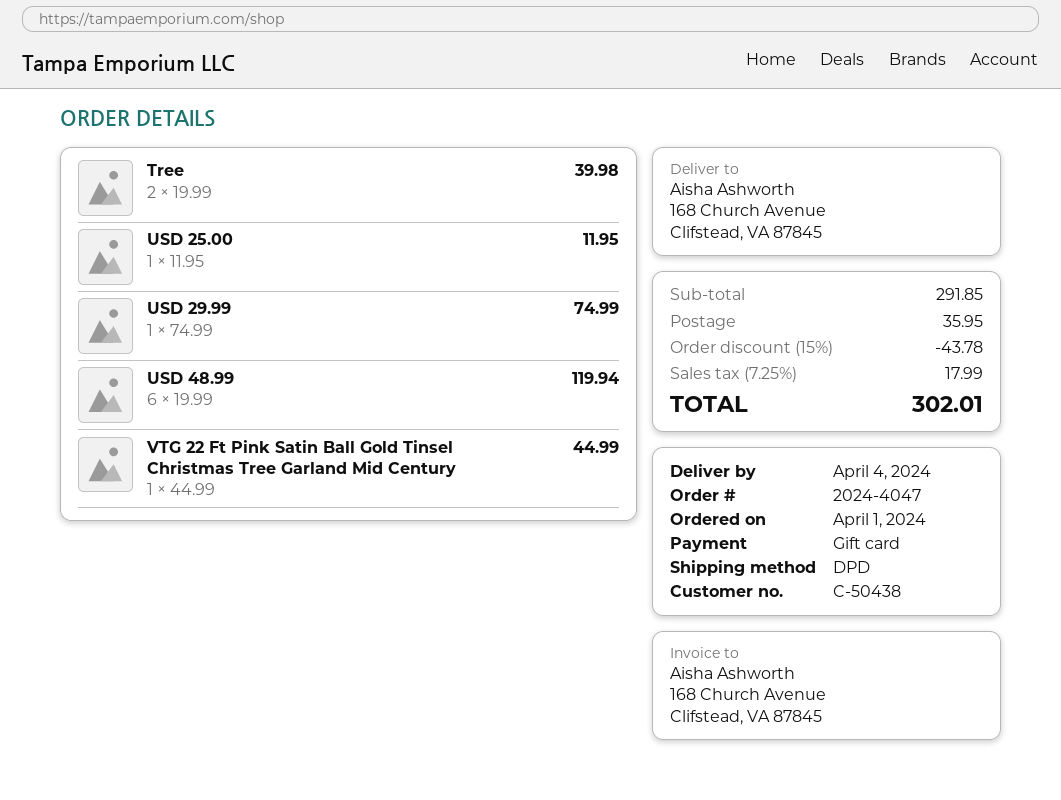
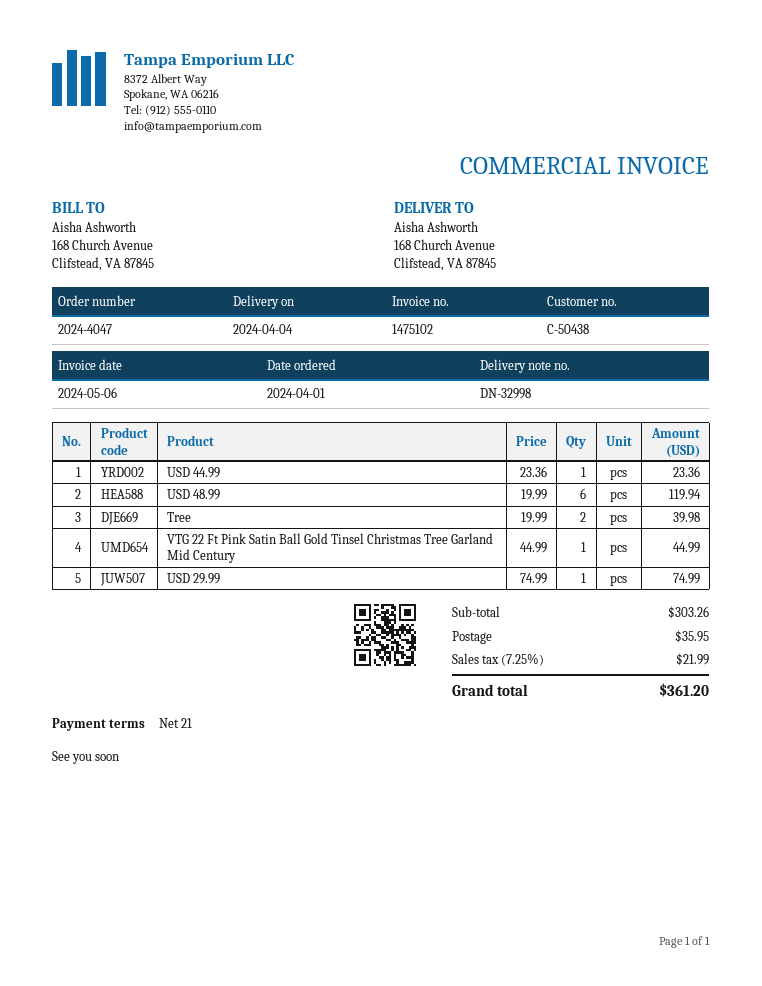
USD 25.00: 1 x 11.95 = 11.95 -> none
USD 44.99: none -> 1 x 23.36 = 23.36
subtotal: 291.85 -> 303.26
discount: 15% = 43.78 -> none
tax: 7.25% = 17.99 -> 7.25% = 21.99
total: 302.01 -> 361.20

